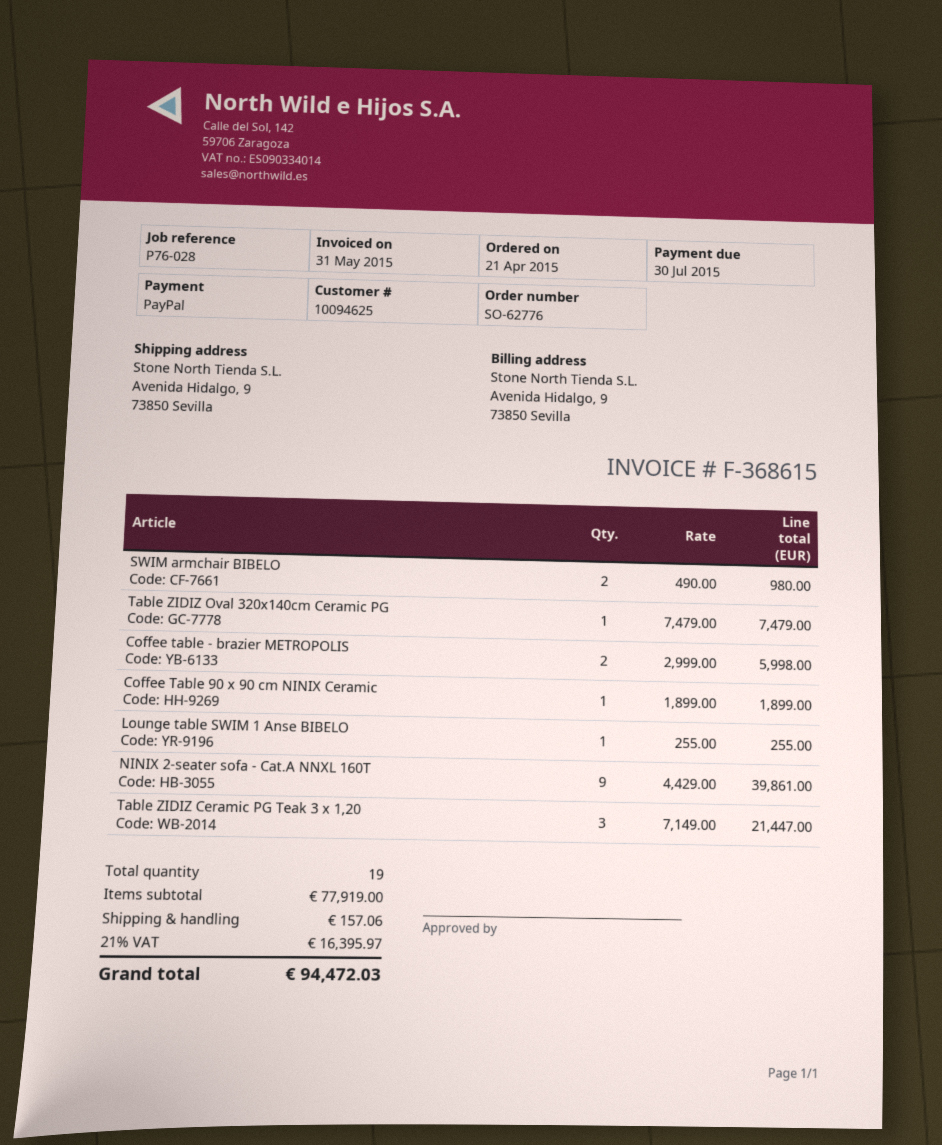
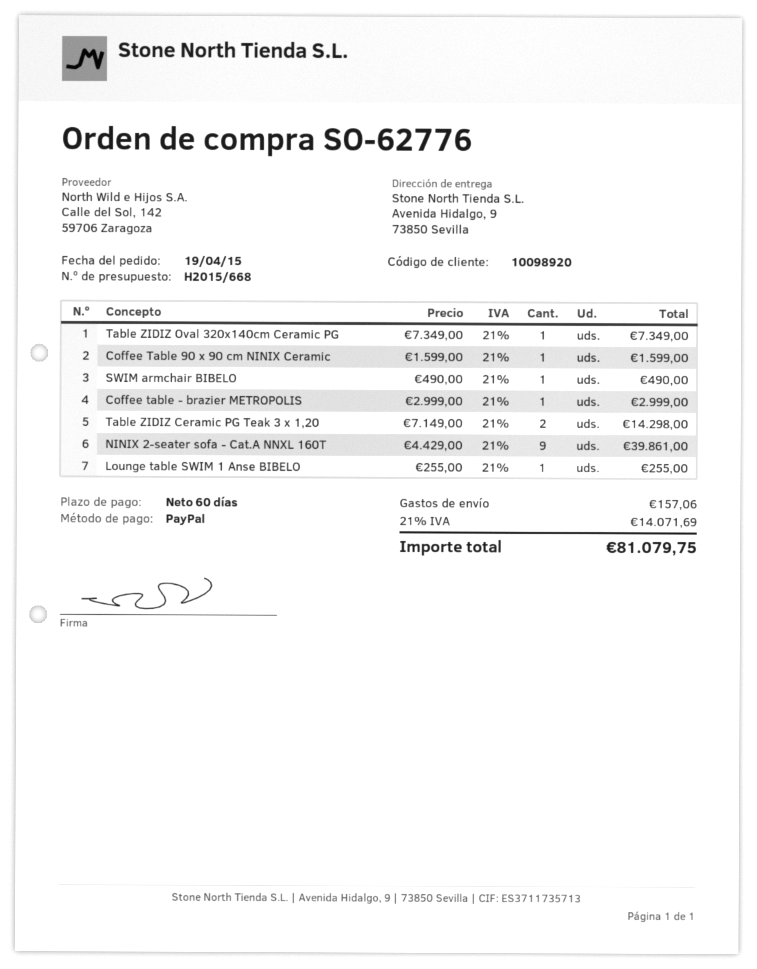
order date: 2015-04-21 -> 2015-04-19
customer number: 10094625 -> 10098920
SWIM armchair BIBELO: 2 x 490.00 = 980.00 -> 1 x 490.00 = 490.00
Table ZIDIZ Oval 320x140cm Ceramic PG: 1 x 7479.00 = 7479.00 -> 1 x 7349.00 = 7349.00
Coffee table - brazier METROPOLIS: 2 x 2999.00 = 5998.00 -> 1 x 2999.00 = 2999.00
Coffee Table 90 x 90 cm NINIX Ceramic: 1 x 1899.00 = 1899.00 -> 1 x 1599.00 = 1599.00
Table ZIDIZ Ceramic PG Teak 3 x 1,20: 3 x 7149.00 = 21447.00 -> 2 x 7149.00 = 14298.00
tax: 21% = 16395.97 -> 21% = 14071.69
total: 94472.03 -> 81079.75

